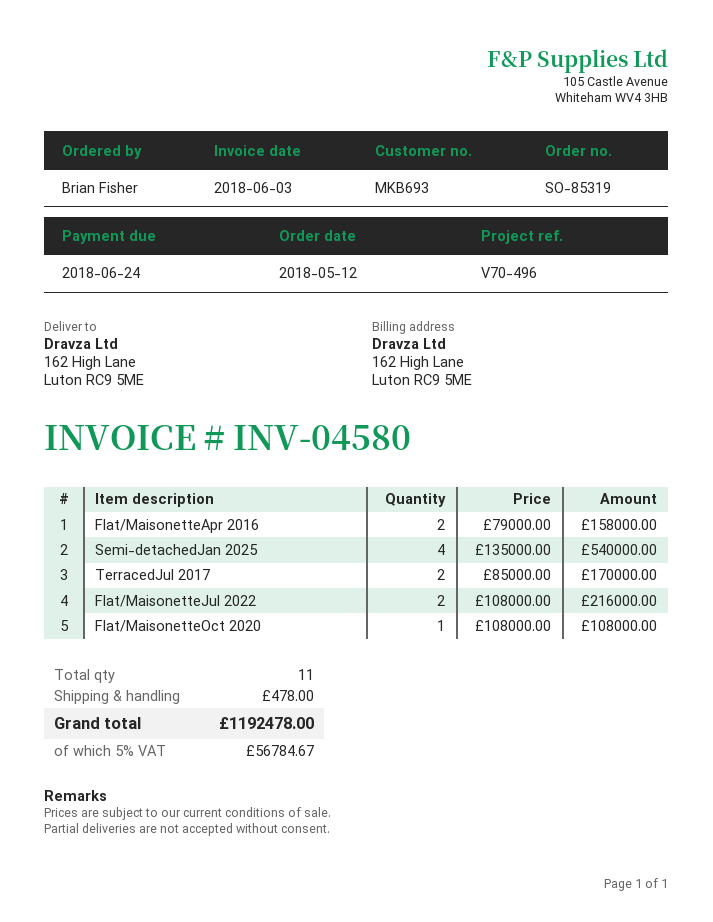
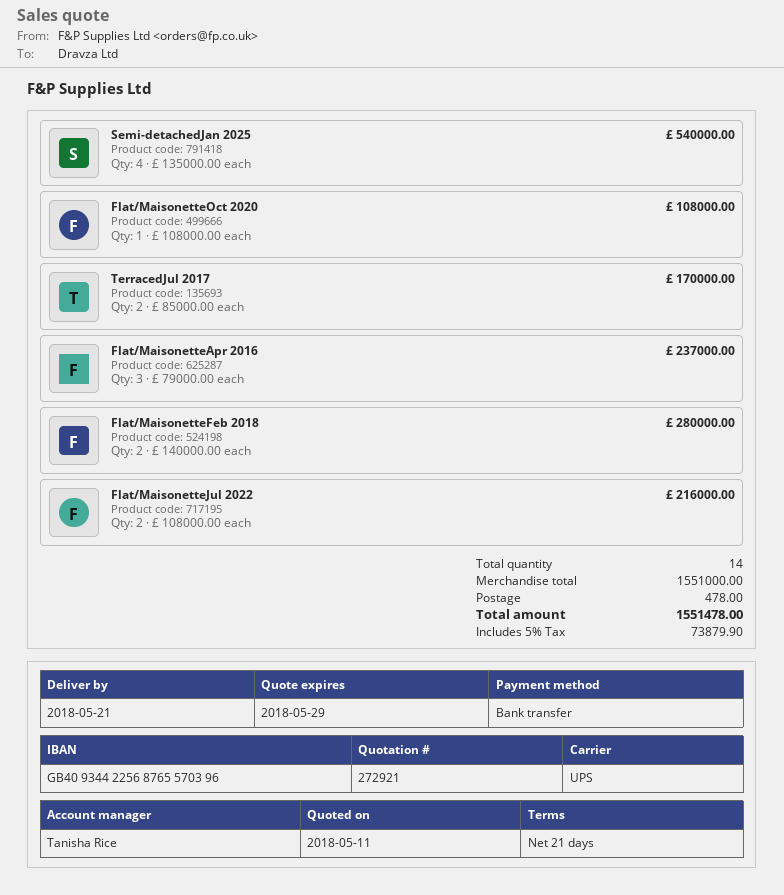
Flat/MaisonetteApr 2016: 2 x 79000.00 = 158000.00 -> 3 x 79000.00 = 237000.00
Flat/MaisonetteFeb 2018: none -> 2 x 140000.00 = 280000.00
total quantity: 11 -> 14
tax: 5% = 56784.67 -> 5% = 73879.90
total: 1192478.00 -> 1551478.00

